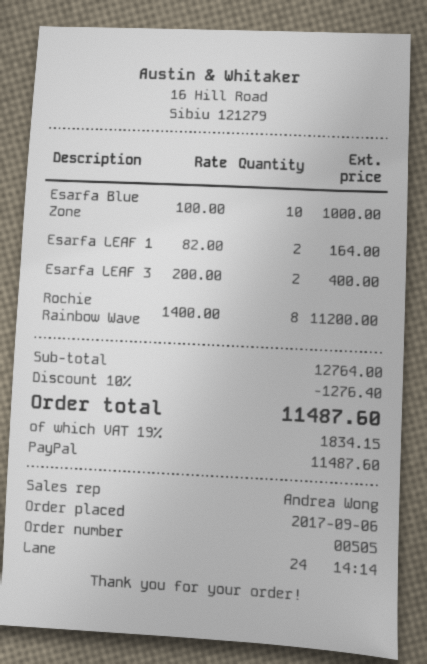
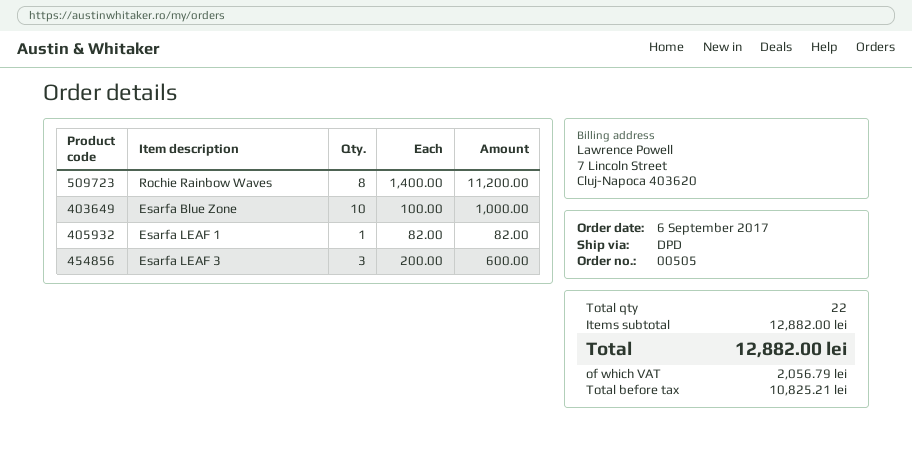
Esarfa LEAF 1: 2 x 82.00 = 164.00 -> 1 x 82.00 = 82.00
Esarfa LEAF 3: 2 x 200.00 = 400.00 -> 3 x 200.00 = 600.00
subtotal: 12764.00 -> 12882.00
discount: 10% = 1276.40 -> none
tax: 1834.15 -> 2056.79
total: 11487.60 -> 12882.00

